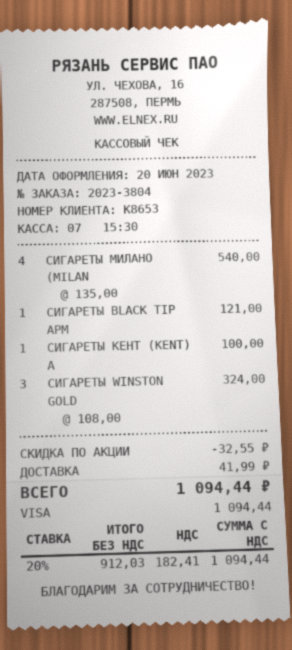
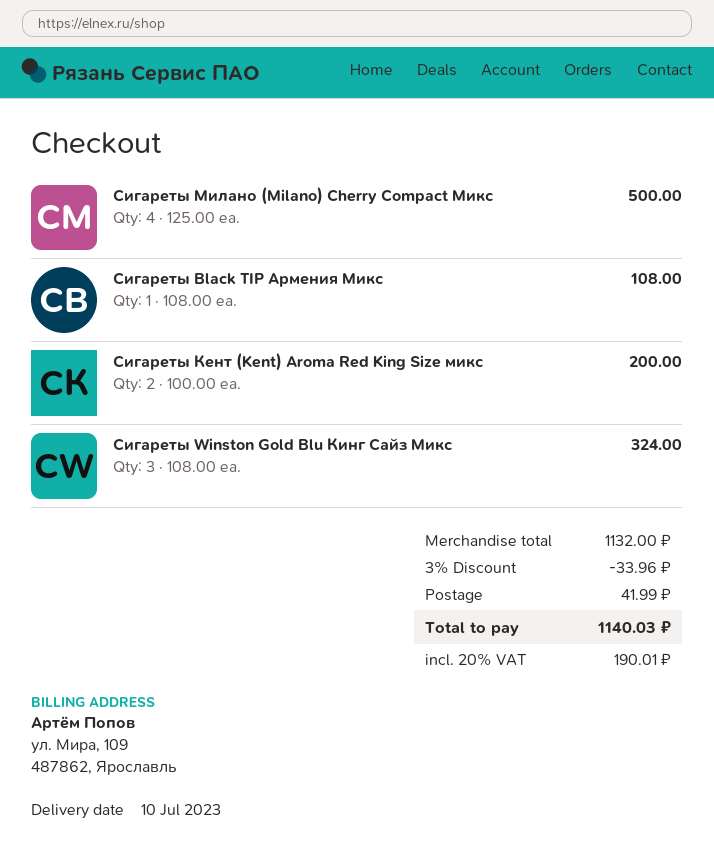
СИГАРЕТЫ МИЛАНО (MILAN: 4 x 135.00 = 540.00 -> 4 x 125.00 = 500.00
СИГАРЕТЫ BLACK TIP АРМ: 1 x 121.00 = 121.00 -> 1 x 108.00 = 108.00
СИГАРЕТЫ КЕНТ (KENT) A: 1 x 100.00 = 100.00 -> 2 x 100.00 = 200.00
discount: 32.55 -> 33.96
tax: 20% = 182.41 -> 20% = 190.01
total: 1094.44 -> 1140.03

